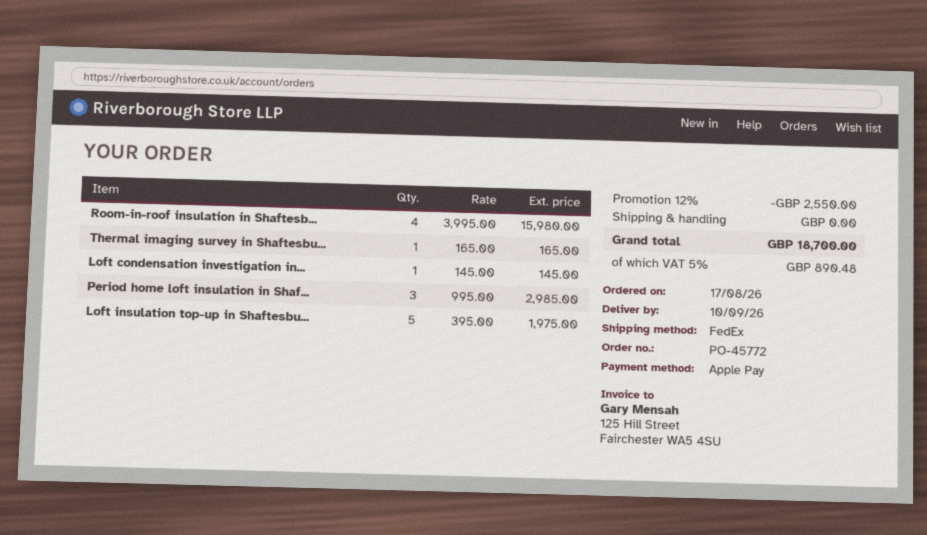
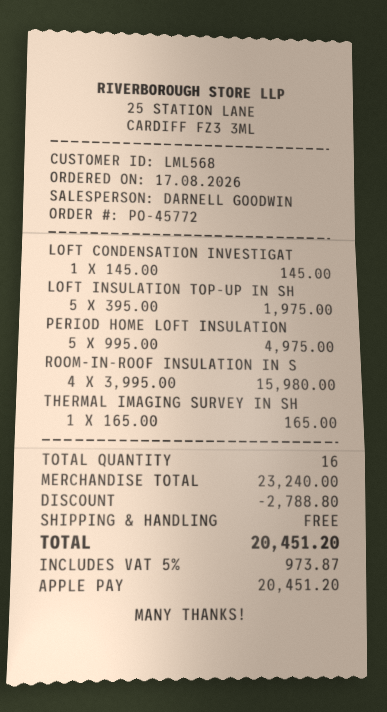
Period home loft insulation in Shaf...: 3 x 995.00 = 2985.00 -> 5 x 995.00 = 4975.00
discount: 2550.00 -> 2788.80
tax: 5% = 890.48 -> 5% = 973.87
total: 18700.00 -> 20451.20

